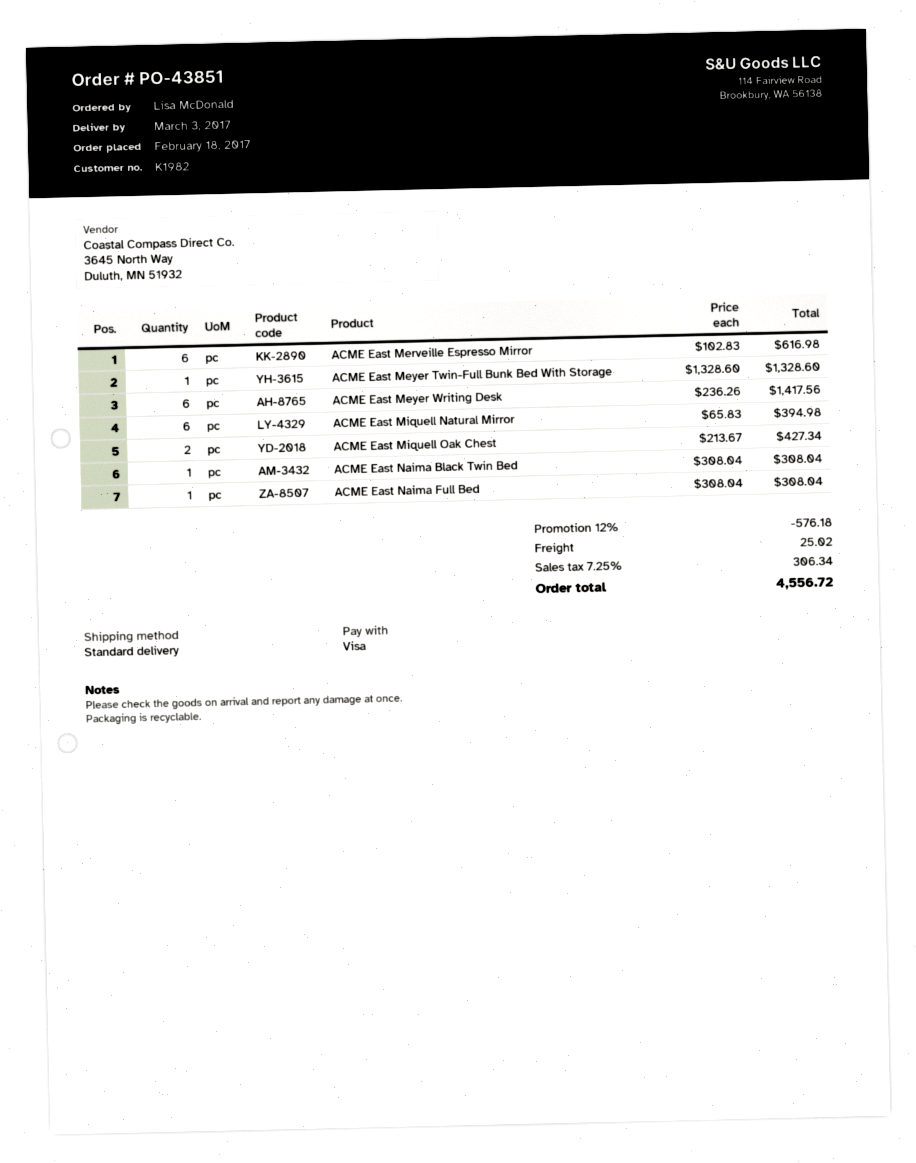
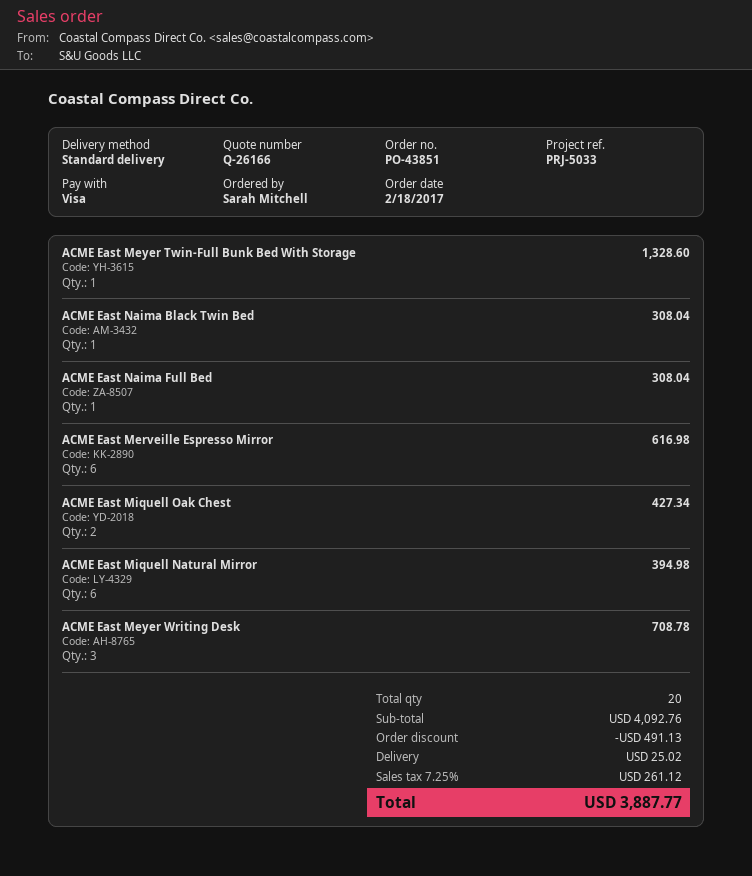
ordered by: Lisa McDonald -> Sarah Mitchell
ACME East Meyer Writing Desk: 6 for 1417.56 -> 3 for 708.78
discount: 576.18 -> 491.13
tax: 7.25% = 306.34 -> 7.25% = 261.12
total: 4556.72 -> 3887.77

